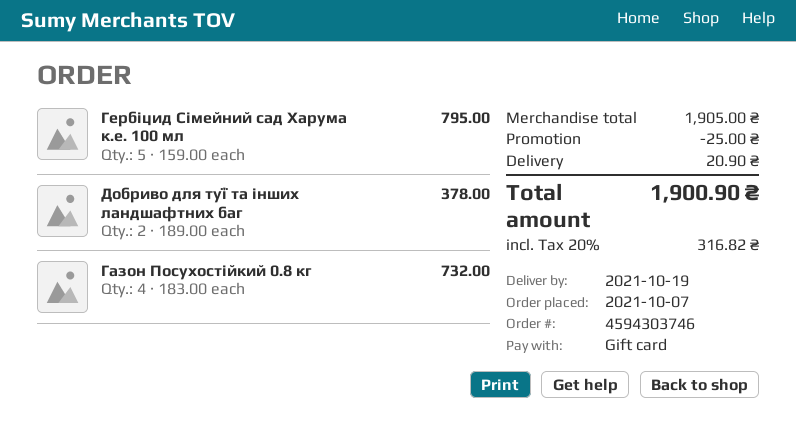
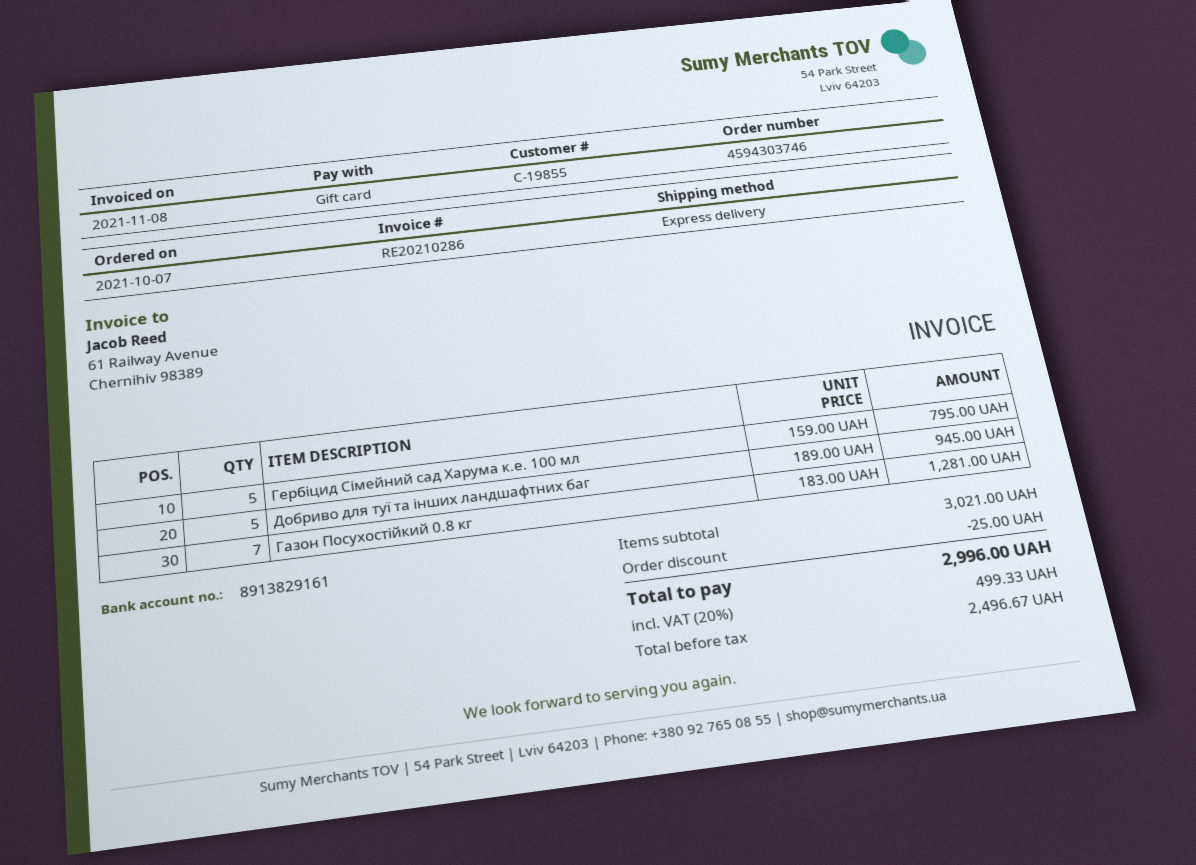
Добриво для туї та інших ландшафтних баг: 2 x 189.00 = 378.00 -> 5 x 189.00 = 945.00
Газон Посухостійкий 0.8 кг: 4 x 183.00 = 732.00 -> 7 x 183.00 = 1281.00
subtotal: 1905.00 -> 3021.00
shipping: 20.90 -> none
tax: 20% = 316.82 -> 20% = 499.33
total: 1900.90 -> 2996.00

